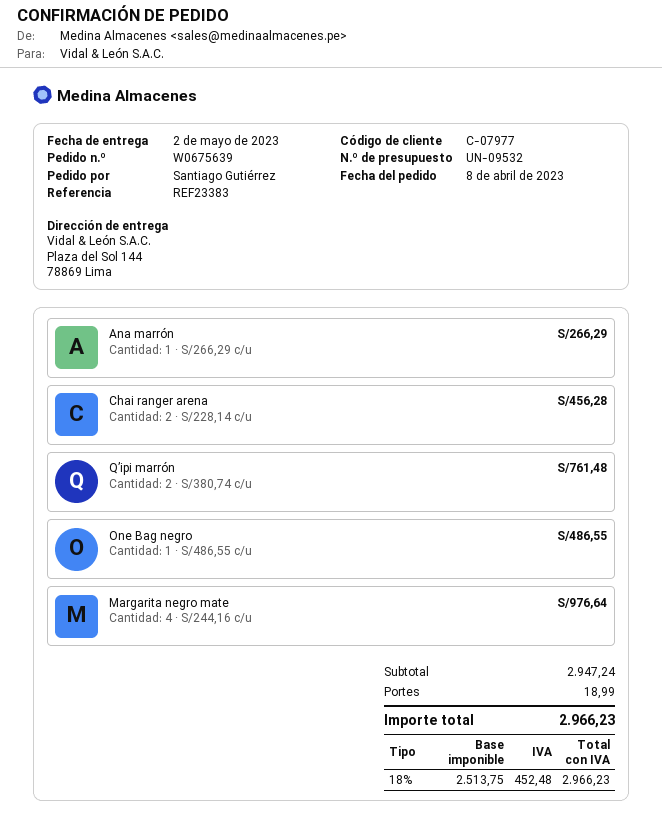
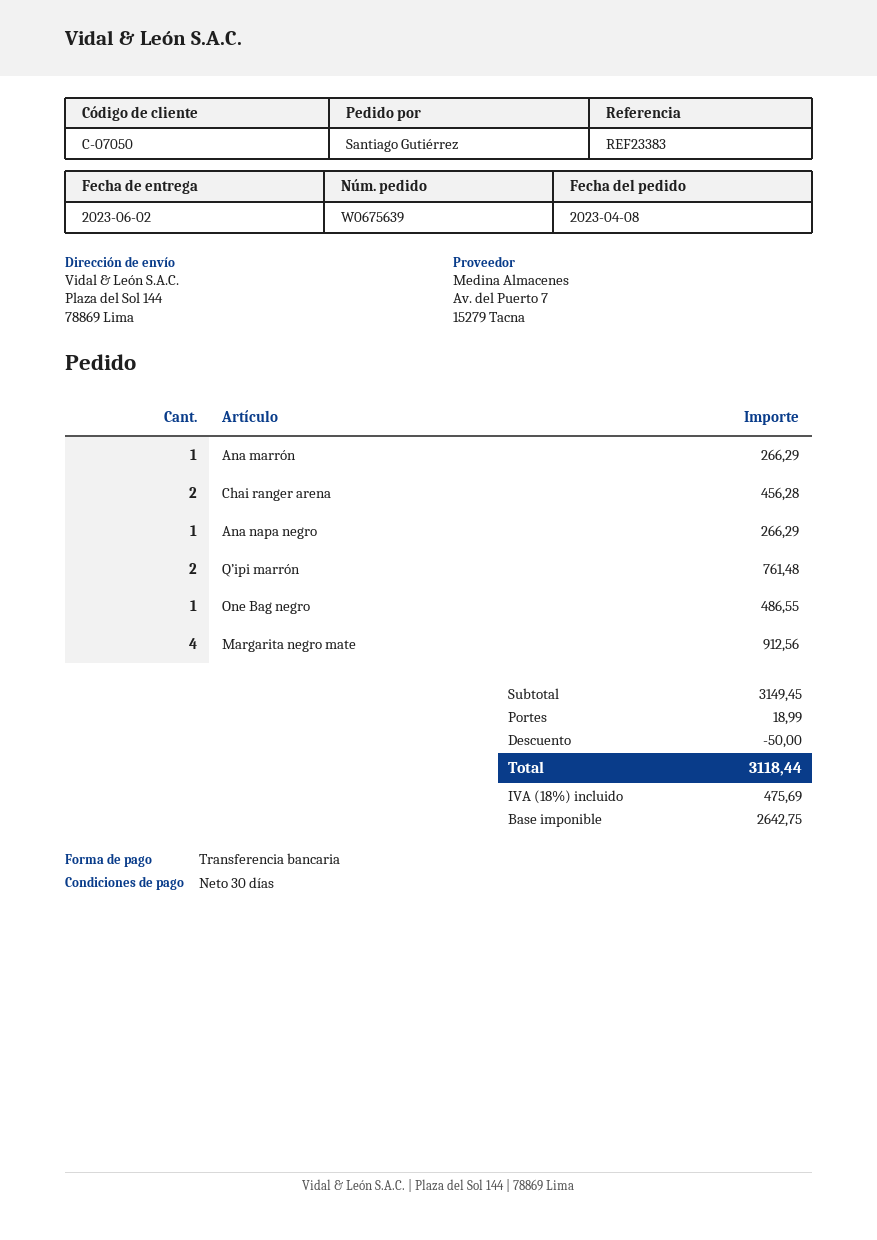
delivery date: 2023-05-02 -> 2023-06-02
customer number: C-07977 -> C-07050
Margarita negro mate: 4 for 976.64 -> 4 for 912.56
Ana napa negro: none -> 1 for 266.29
subtotal: 2947.24 -> 3149.45
discount: none -> 50.00
net: 2513.75 -> 2642.75
tax: 18% = 452.48 -> 18% = 475.69
total: 2966.23 -> 3118.44

